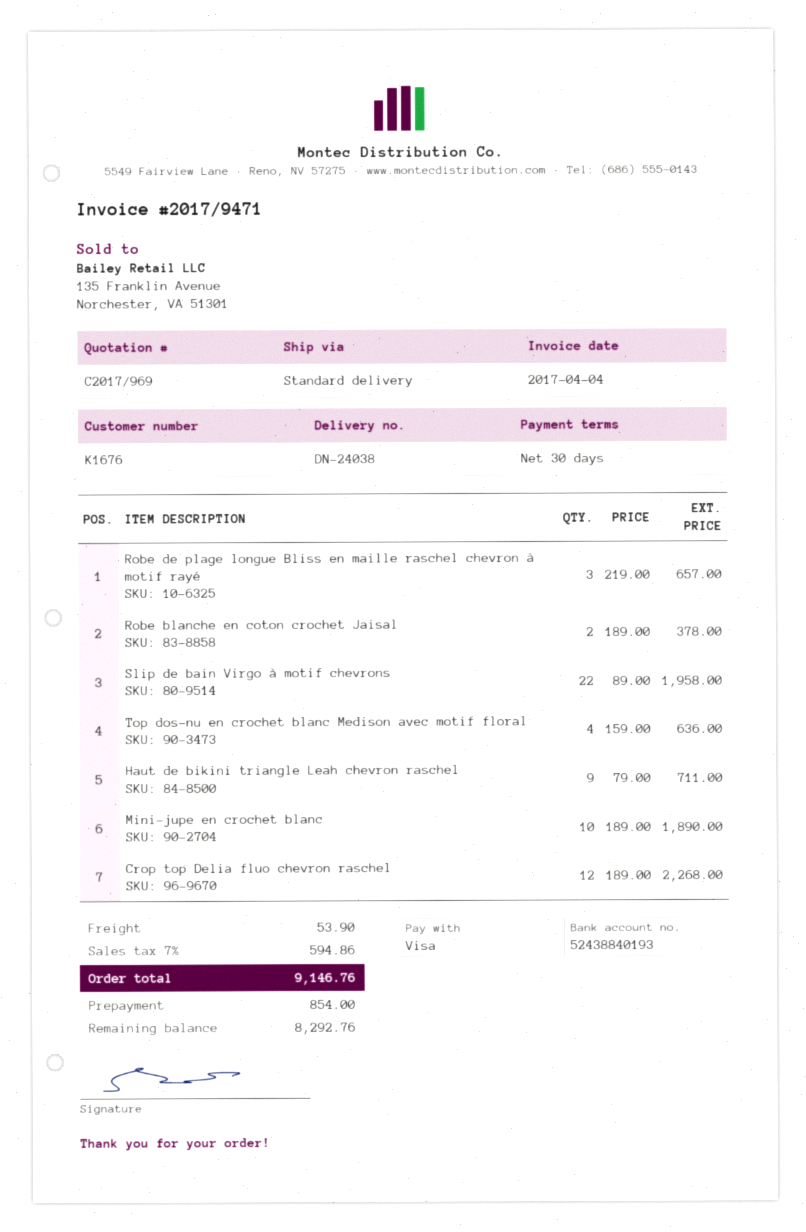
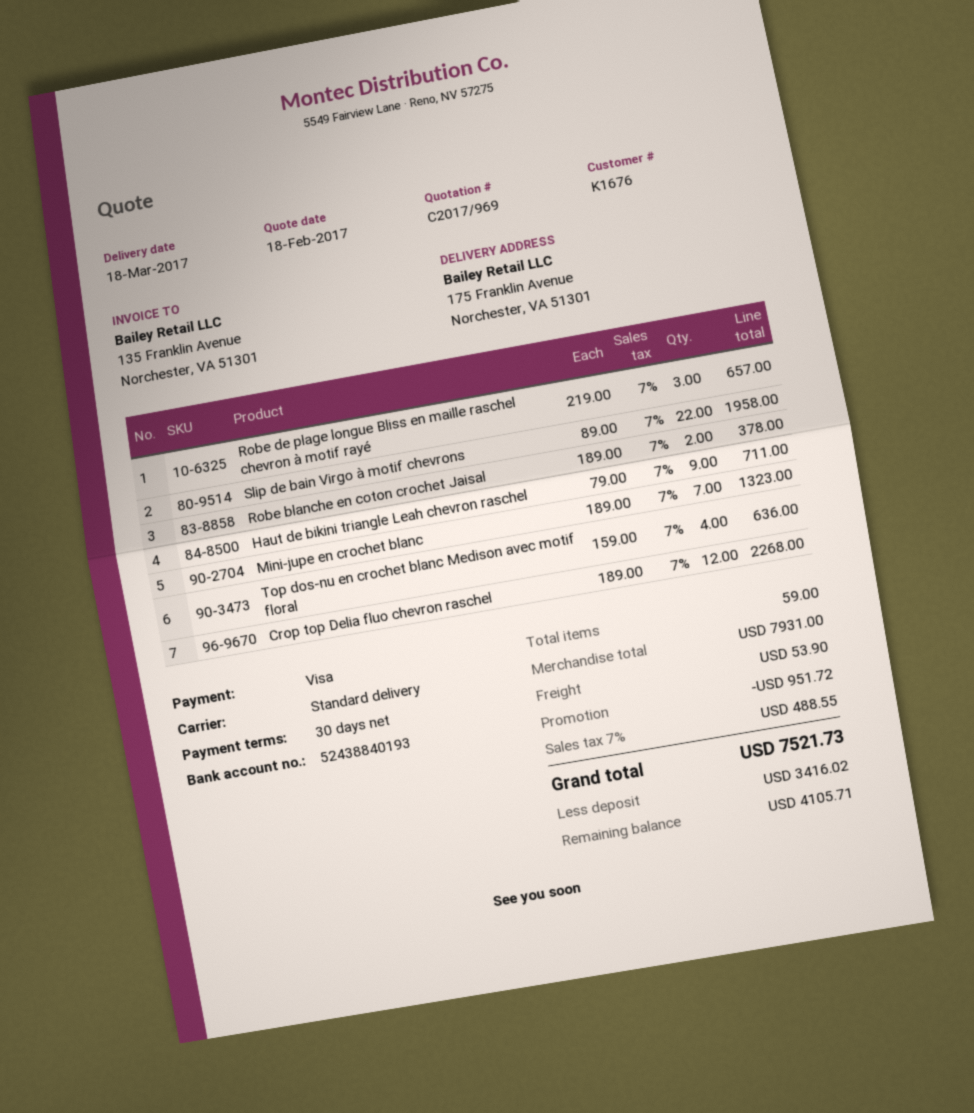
Mini-jupe en crochet blanc: 10 x 189.00 = 1890.00 -> 7 x 189.00 = 1323.00
discount: none -> 951.72
tax: 7% = 594.86 -> 7% = 488.55
total: 9146.76 -> 7521.73
deposit: 854.00 -> 3416.02
balance: 8292.76 -> 4105.71

